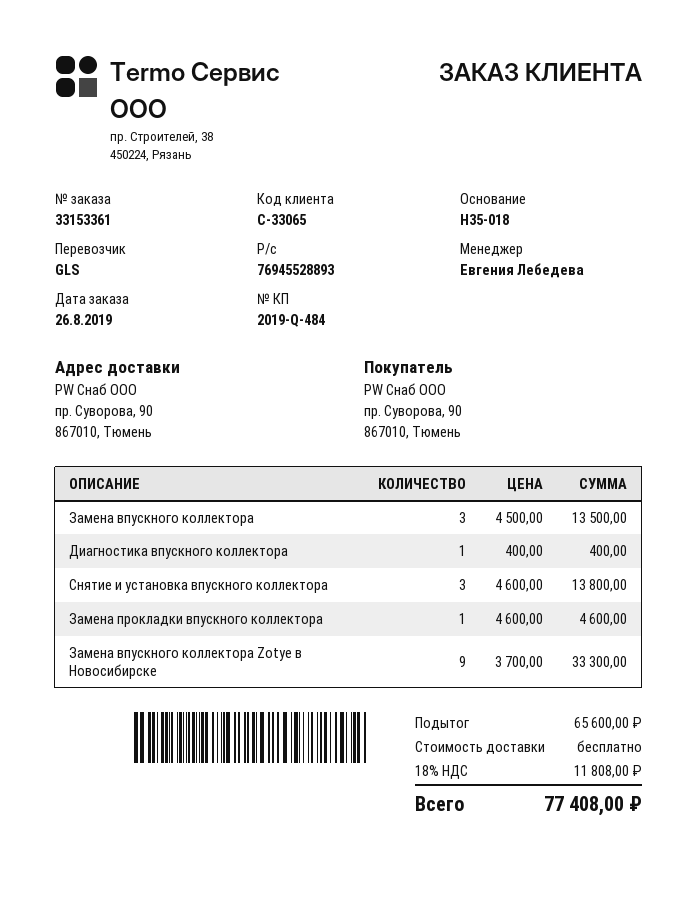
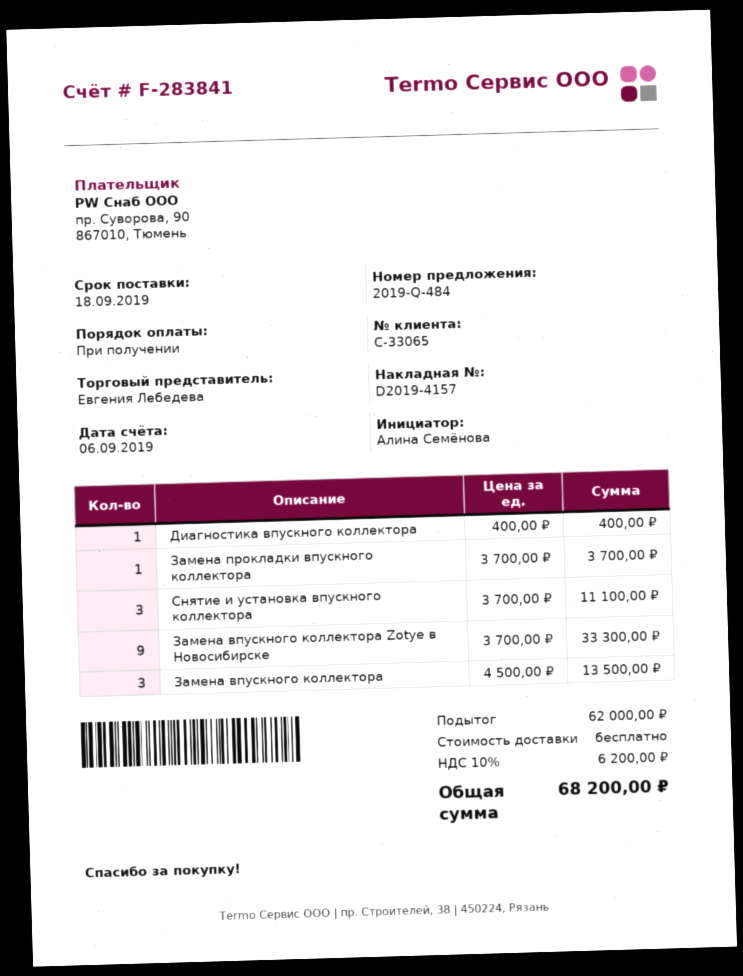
Снятие и установка впускного коллектора: 3 x 4600.00 = 13800.00 -> 3 x 3700.00 = 11100.00
Замена прокладки впускного коллектора: 1 x 4600.00 = 4600.00 -> 1 x 3700.00 = 3700.00
subtotal: 65600.00 -> 62000.00
tax: 18% = 11808.00 -> 10% = 6200.00
total: 77408.00 -> 68200.00

